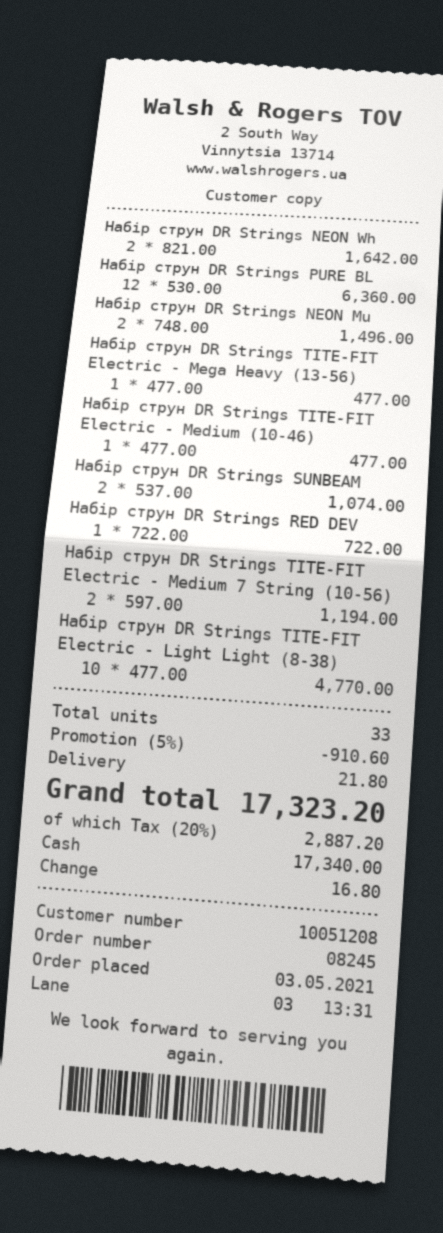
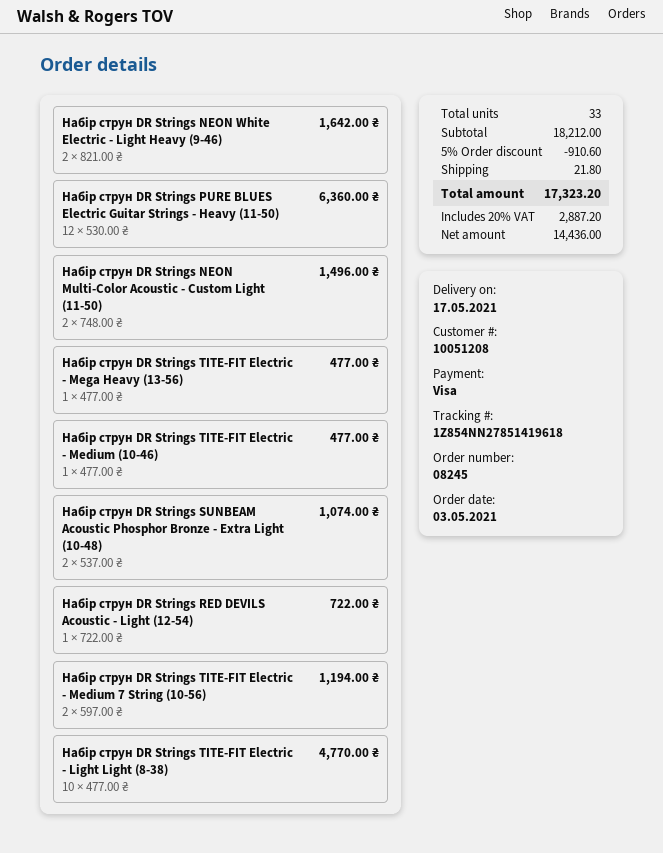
payment method: cash -> Visa

